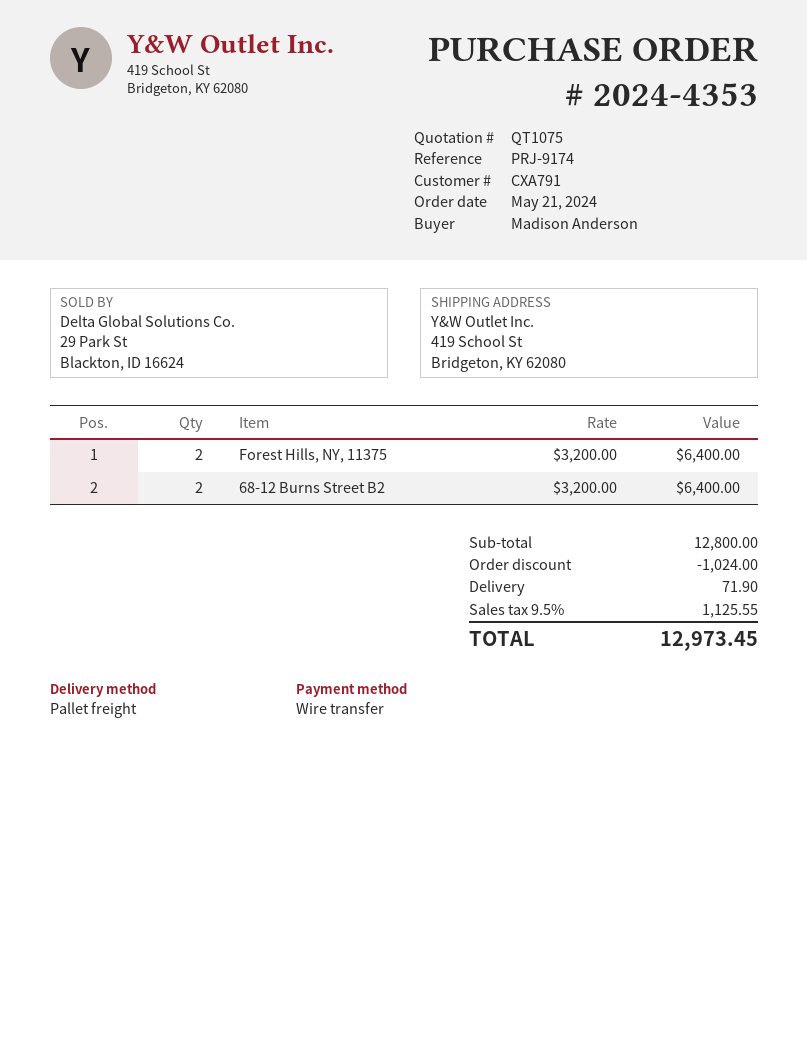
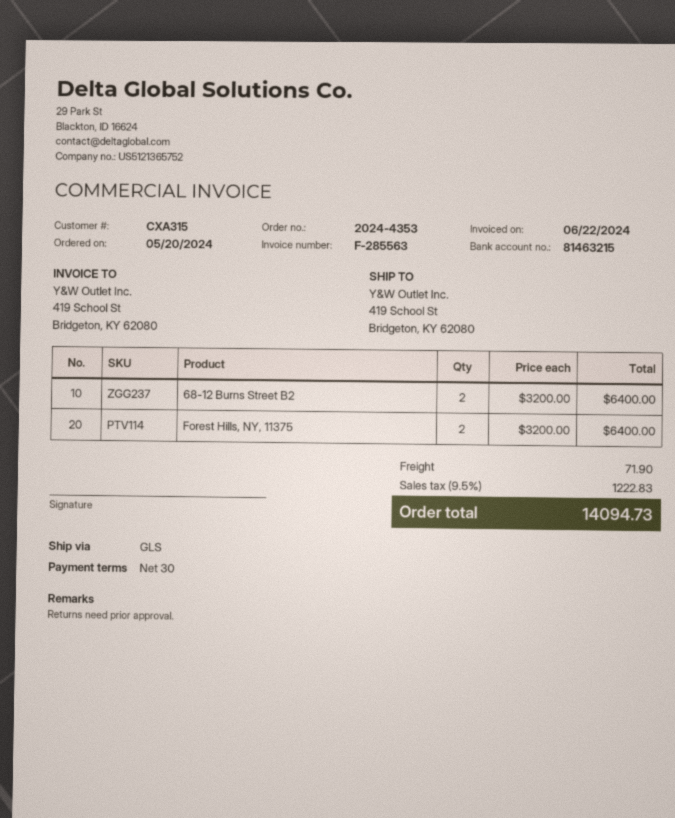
order date: 2024-05-21 -> 2024-05-20
customer number: CXA791 -> CXA315
shipping method: pallet freight -> GLS
discount: 1024.00 -> none
tax: 9.5% = 1125.55 -> 9.5% = 1222.83
total: 12973.45 -> 14094.73

